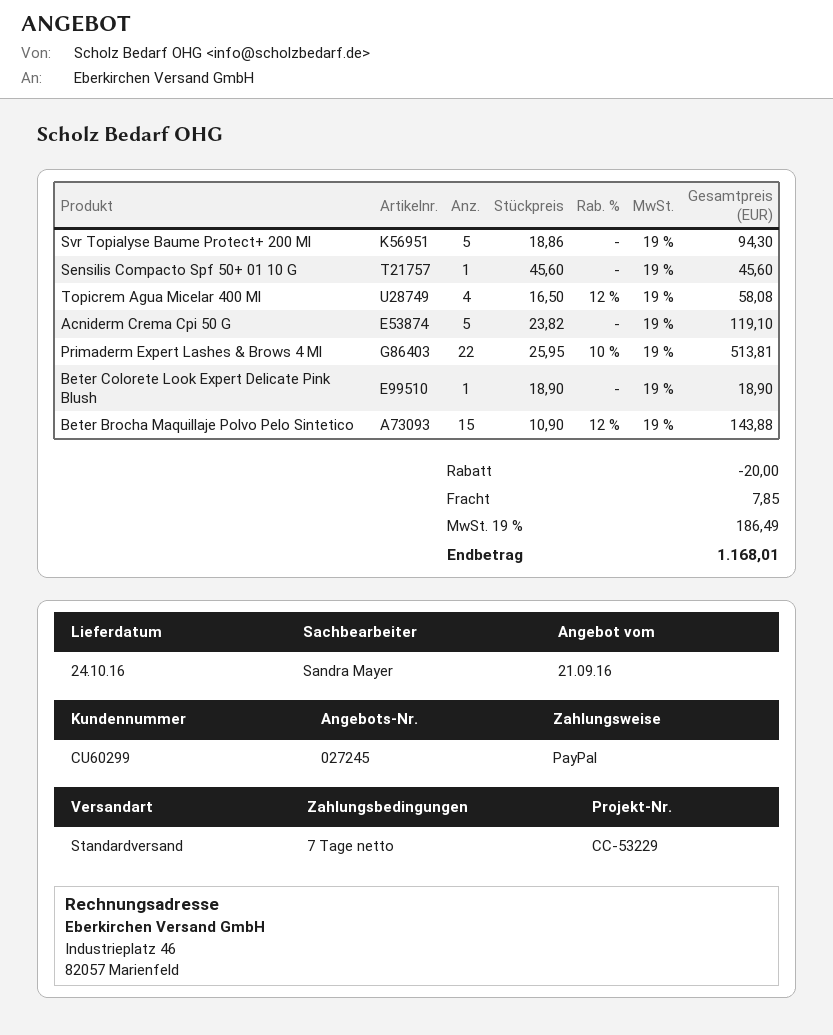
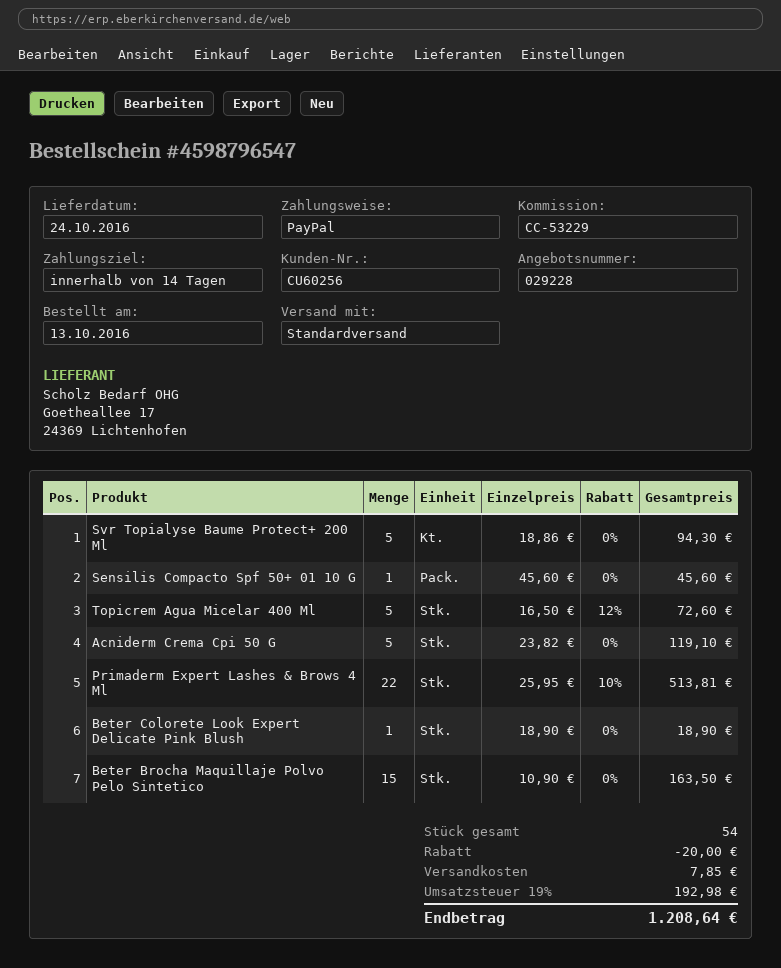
quote number: 027245 -> 029228
payment terms: 7 days -> 14 days
customer number: CU60299 -> CU60256
Topicrem Agua Micelar 400 Ml: 4 x 16.50 - 12% = 58.08 -> 5 x 16.50 - 12% = 72.60
Beter Brocha Maquillaje Polvo Pelo Sintetico: 15 x 10.90 - 12% = 143.88 -> 15 x 10.90 = 163.50
tax: 19% = 186.49 -> 19% = 192.98
total: 1168.01 -> 1208.64

